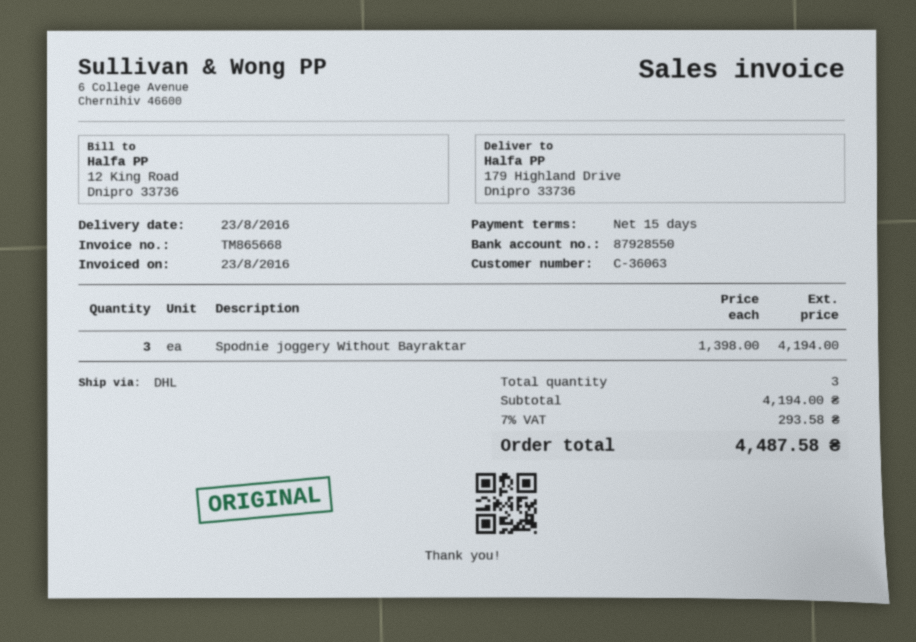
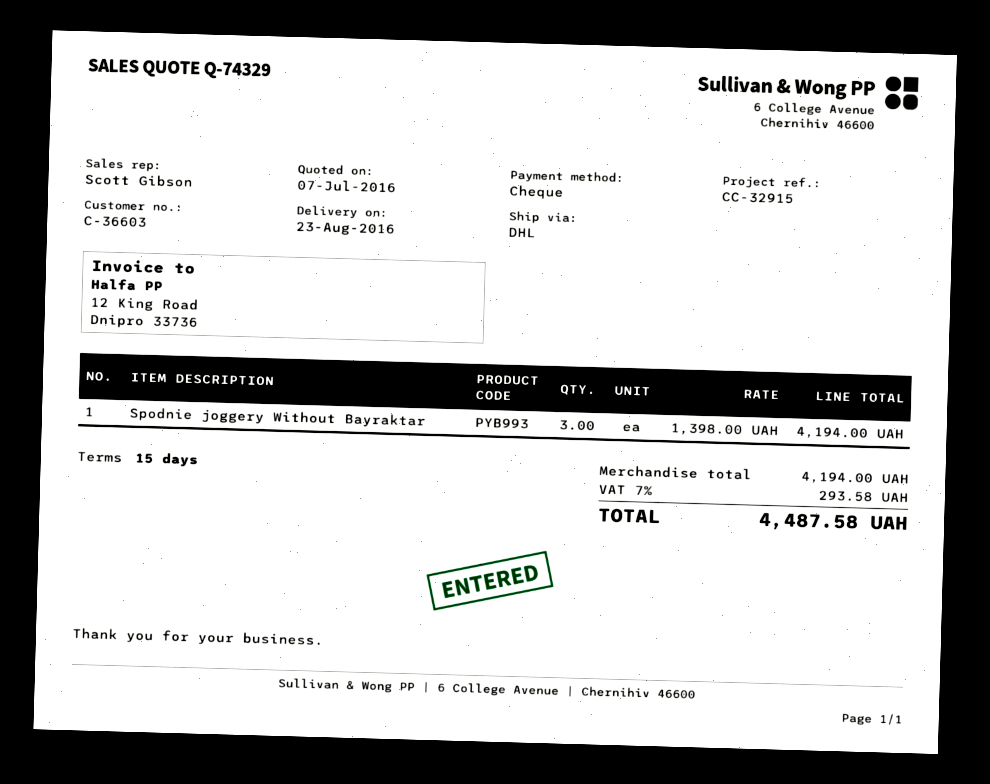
customer number: C-36063 -> C-36603

